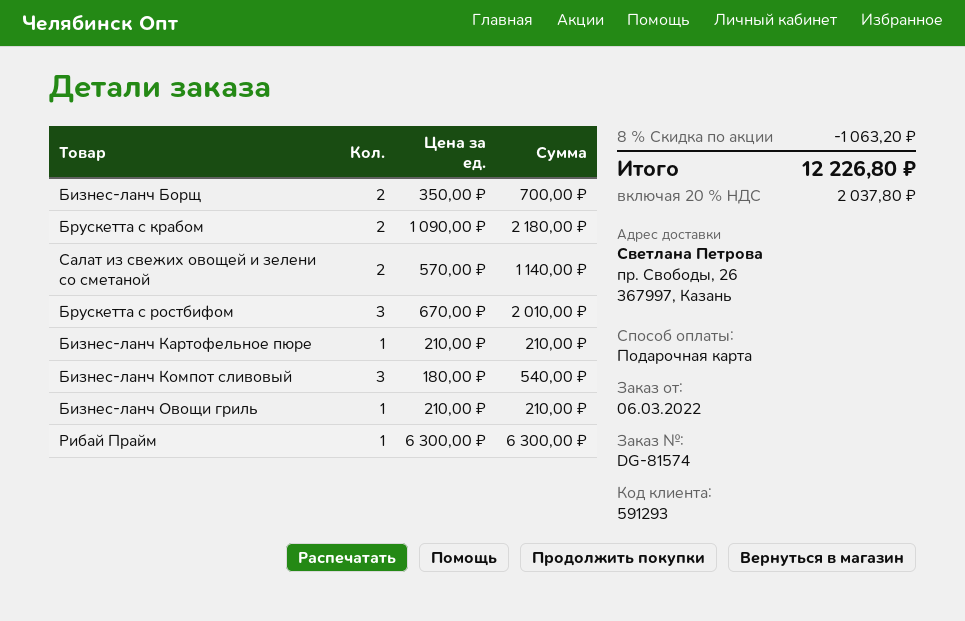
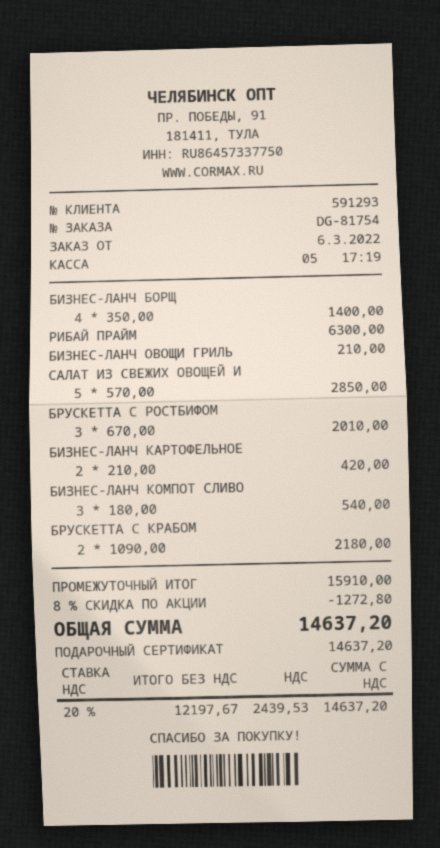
order number: DG-81574 -> DG-81754
Бизнес-ланч Борщ: 2 x 350.00 = 700.00 -> 4 x 350.00 = 1400.00
Салат из свежих овощей и зелени со сметаной: 2 x 570.00 = 1140.00 -> 5 x 570.00 = 2850.00
Бизнес-ланч Картофельное пюре: 1 x 210.00 = 210.00 -> 2 x 210.00 = 420.00
discount: 8% = 1063.20 -> 8% = 1272.80
tax: 20% = 2037.80 -> 20% = 2439.53
total: 12226.80 -> 14637.20

